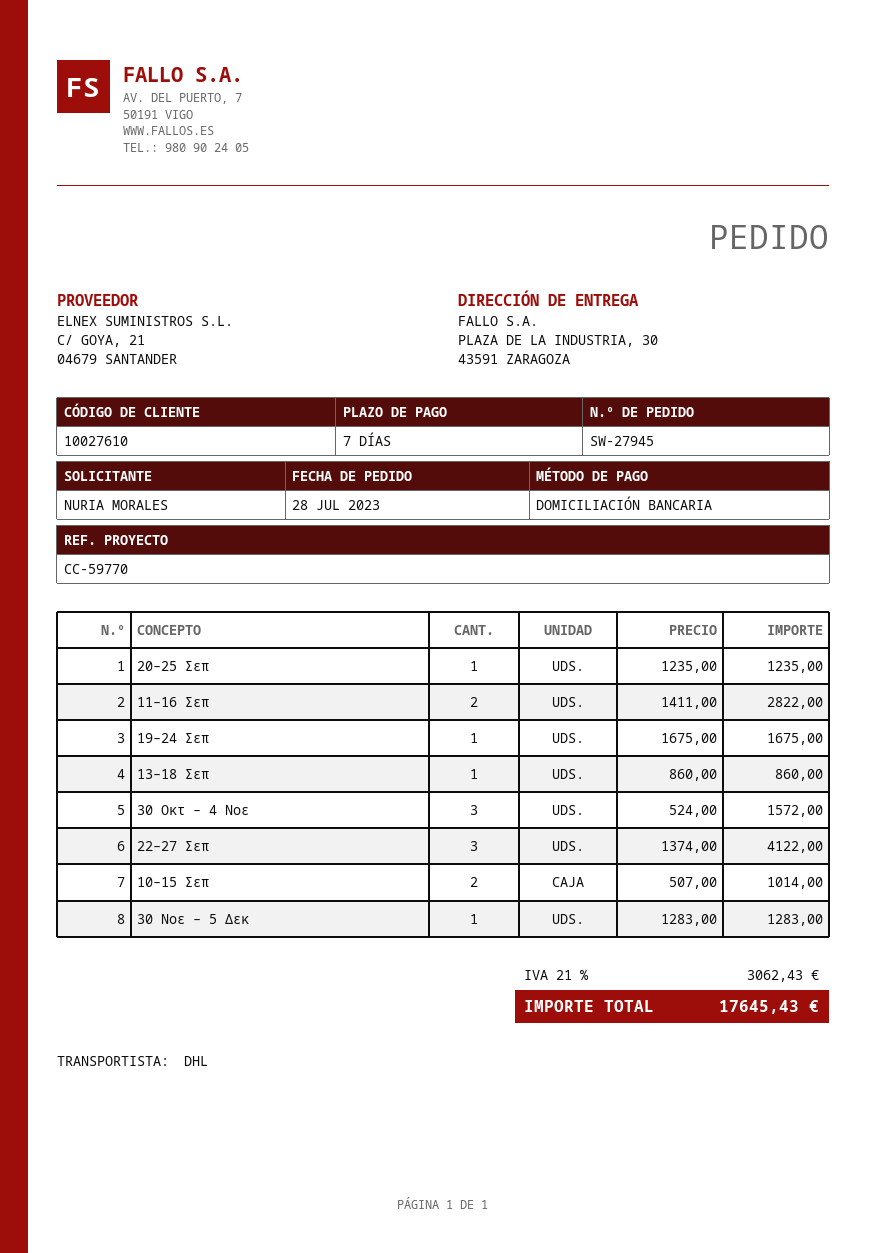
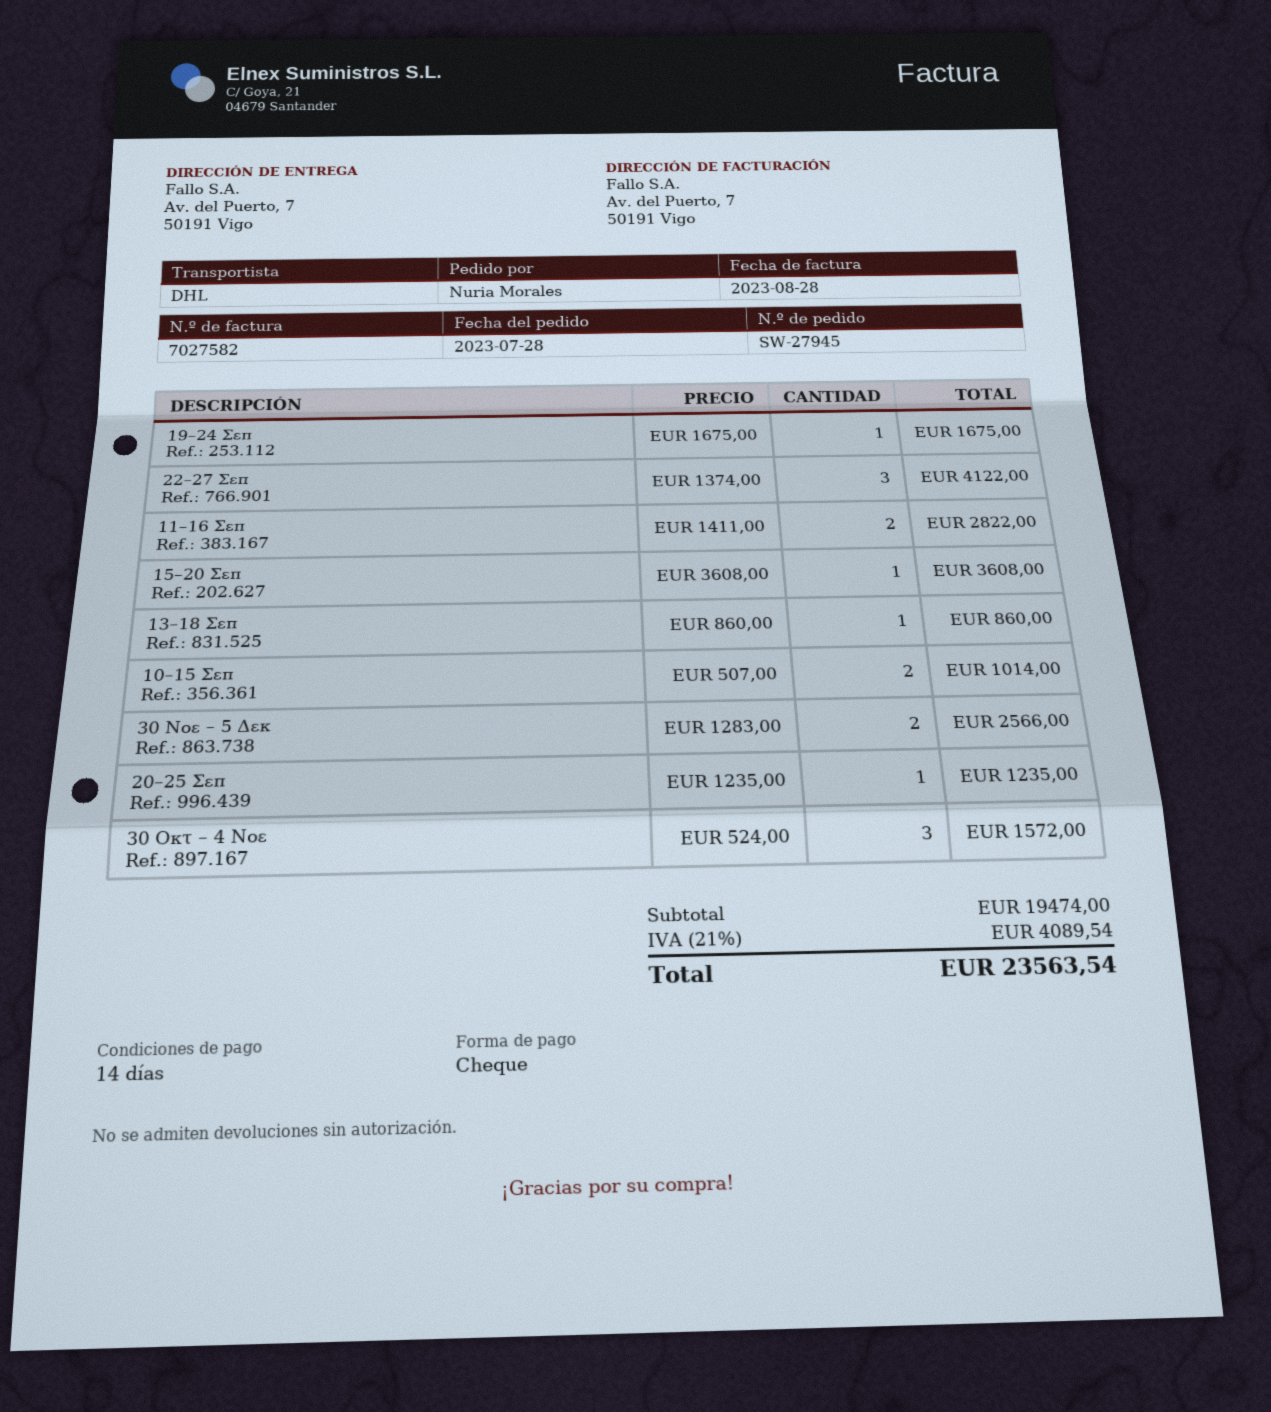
payment terms: 7 days -> 14 days
payment method: direct debit -> cheque
ship to: PLAZA DE LA INDUSTRIA, 30, 43591 ZARAGOZA -> Av. del Puerto, 7, 50191 Vigo
30 Νοε – 5 Δεκ: 1 x 1283.00 = 1283.00 -> 2 x 1283.00 = 2566.00
15–20 Σεπ: none -> 1 x 3608.00 = 3608.00
tax: 21% = 3062.43 -> 21% = 4089.54
total: 17645.43 -> 23563.54

